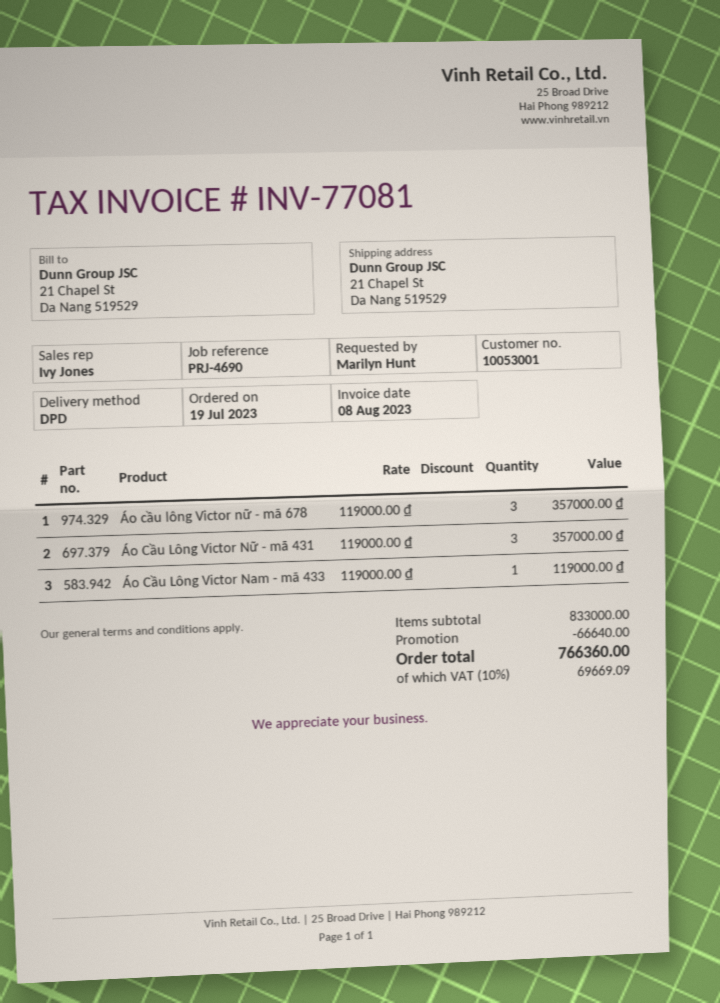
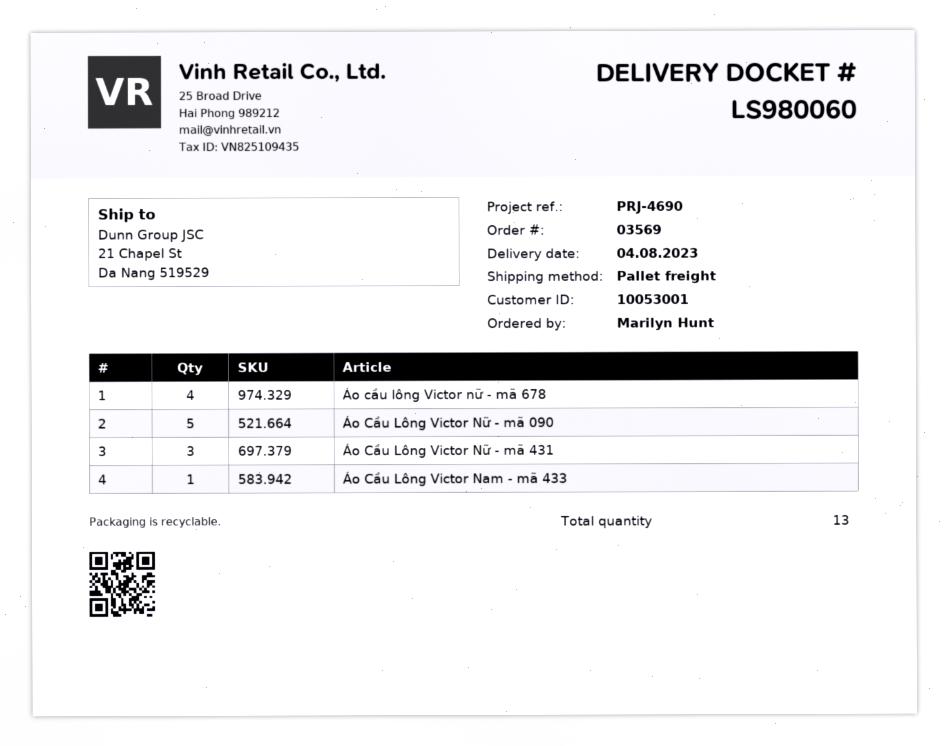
shipping method: DPD -> pallet freight
Áo cầu lông Victor nữ - mã 678: 3 -> 4
Áo Cầu Lông Victor Nữ - mã 090: none -> 5

